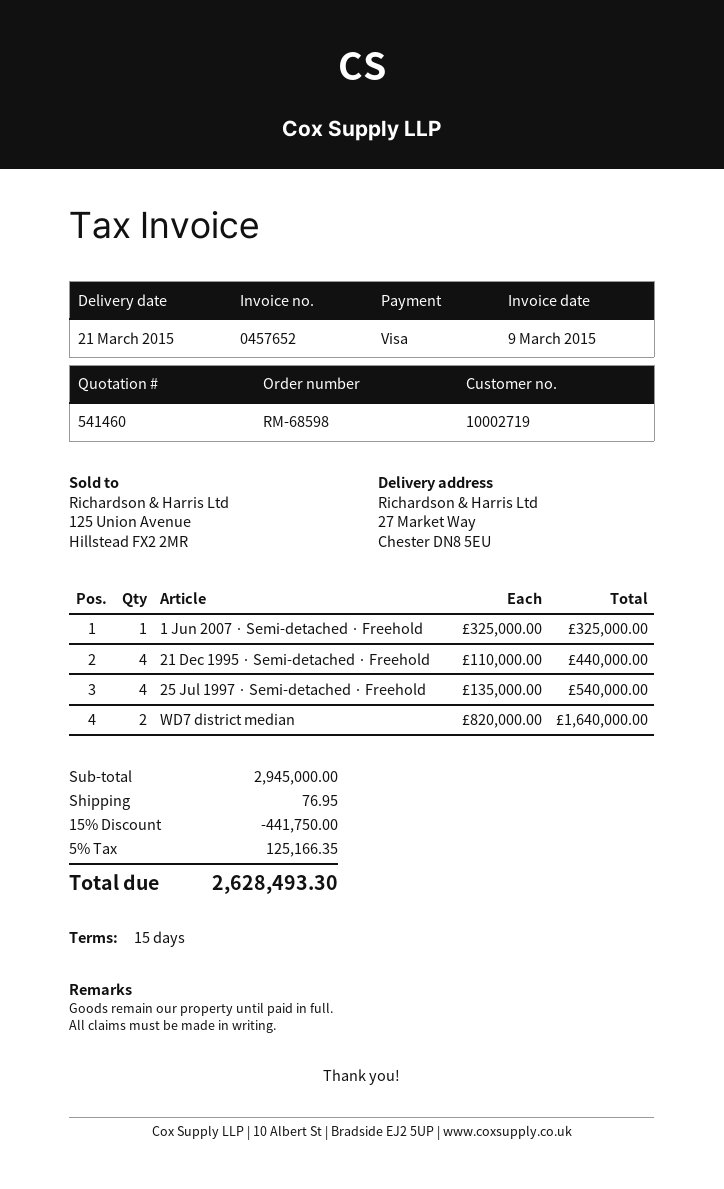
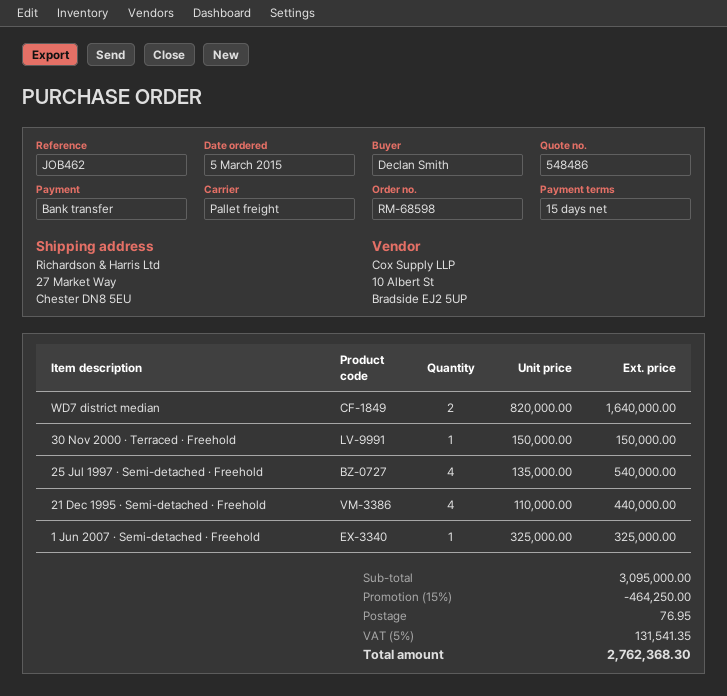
quote number: 541460 -> 548486
payment method: Visa -> bank transfer
30 Nov 2000 · Terraced · Freehold: none -> 1 x 150000.00 = 150000.00
subtotal: 2945000.00 -> 3095000.00
discount: 15% = 441750.00 -> 15% = 464250.00
tax: 5% = 125166.35 -> 5% = 131541.35
total: 2628493.30 -> 2762368.30

